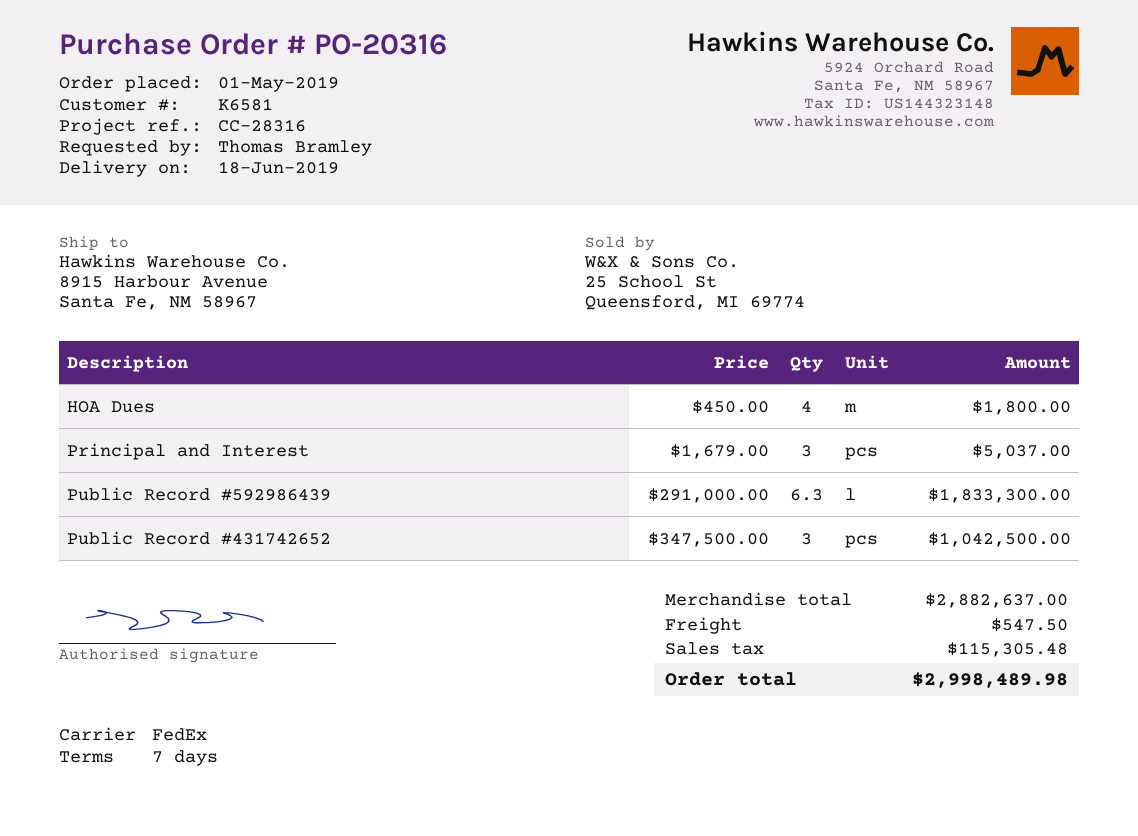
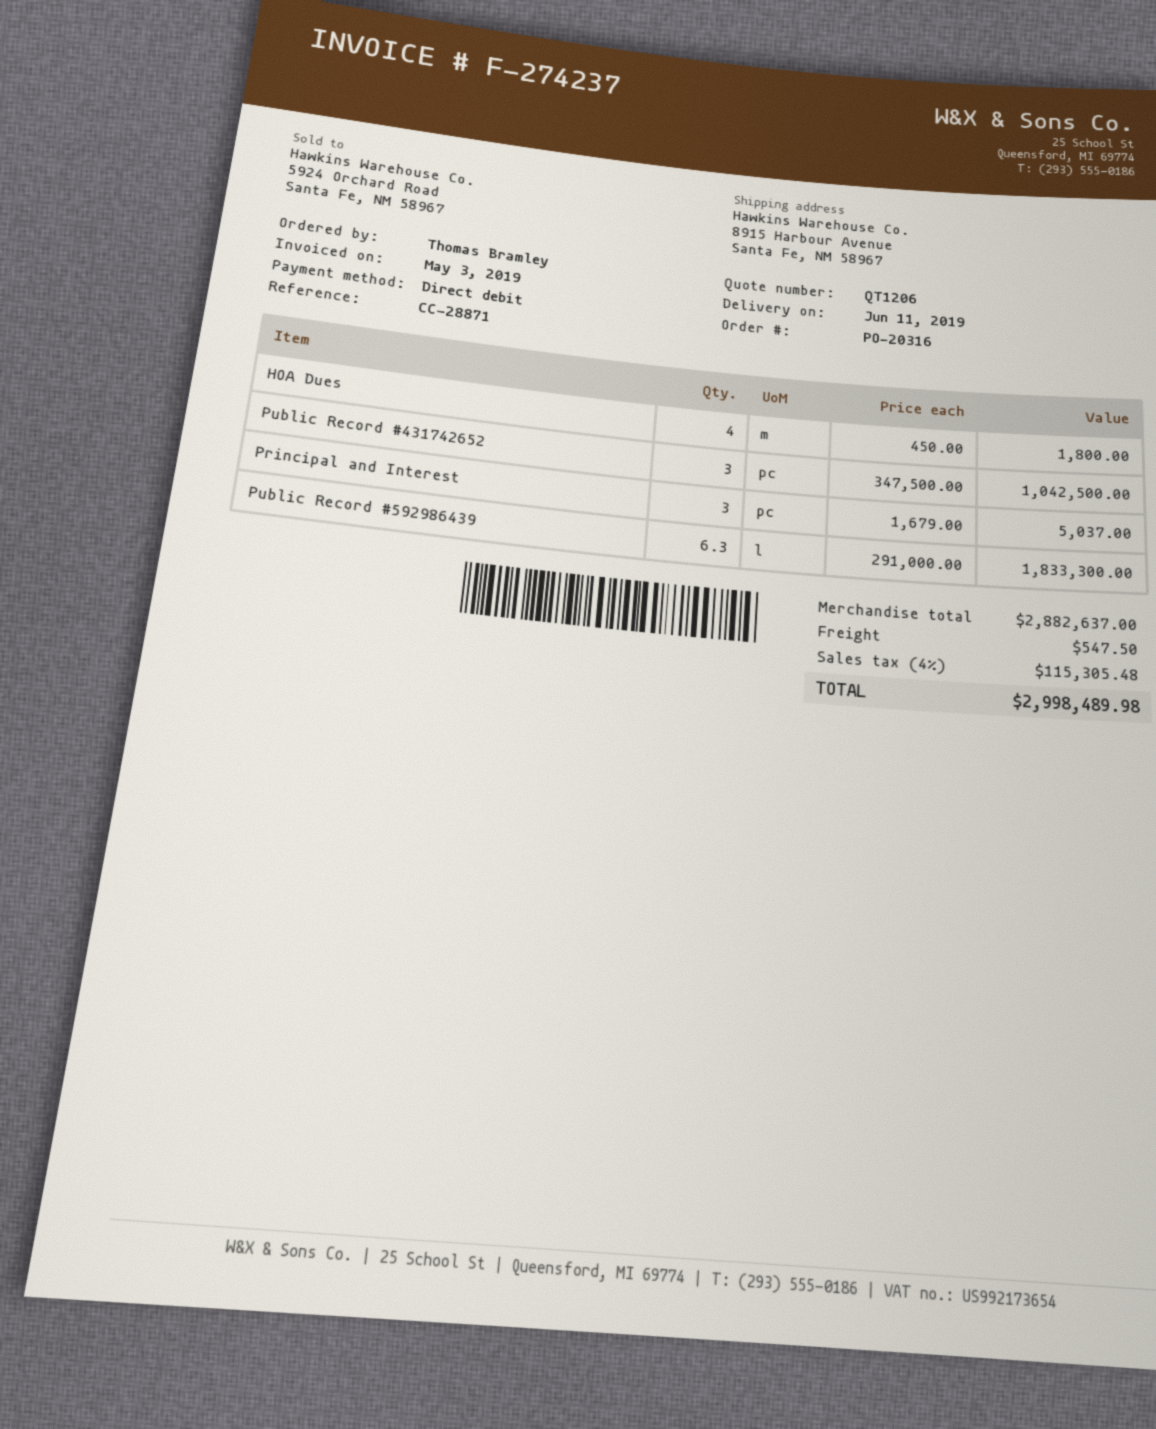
delivery date: 2019-06-18 -> 2019-06-11
reference: CC-28316 -> CC-28871

